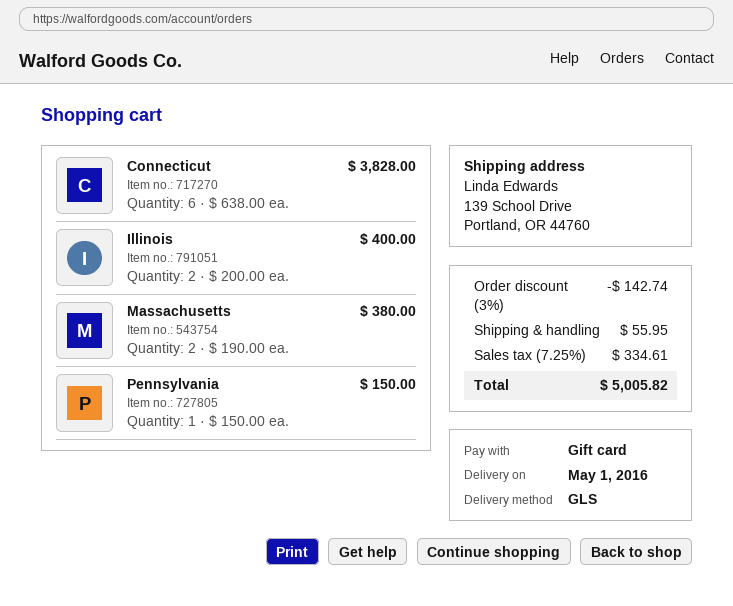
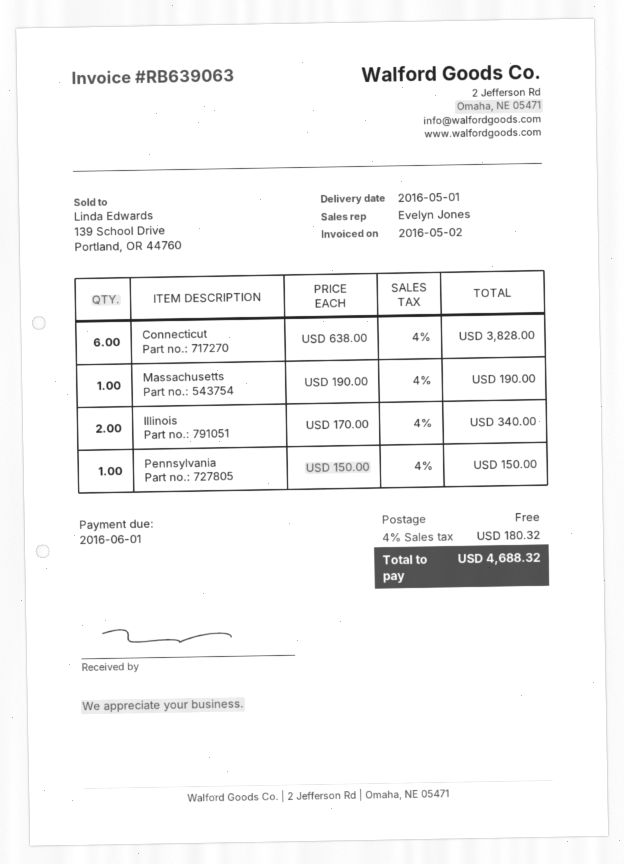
Illinois: 2 x 200.00 = 400.00 -> 2 x 170.00 = 340.00
Massachusetts: 2 x 190.00 = 380.00 -> 1 x 190.00 = 190.00
discount: 3% = 142.74 -> none
shipping: 55.95 -> 0.00
tax: 7.25% = 334.61 -> 4% = 180.32
total: 5005.82 -> 4688.32

